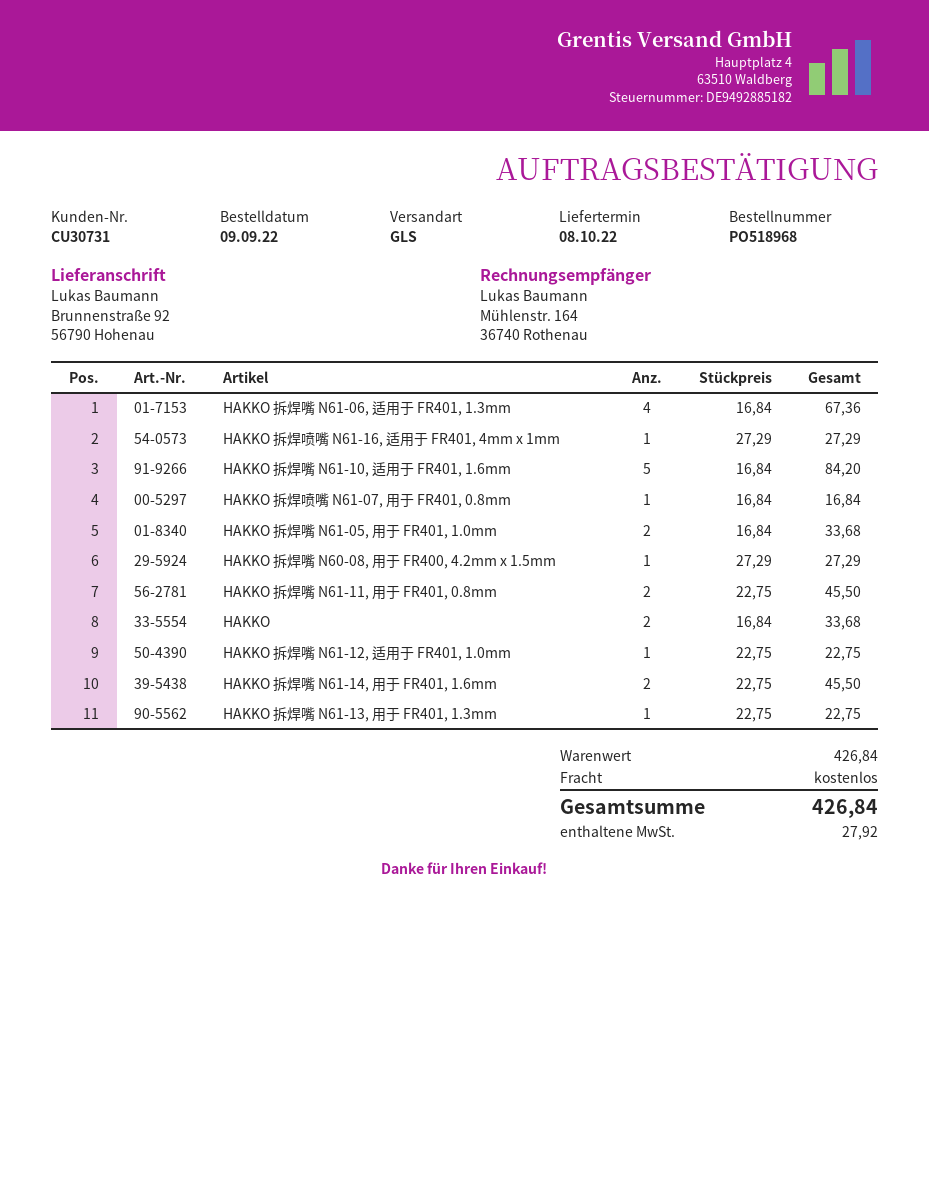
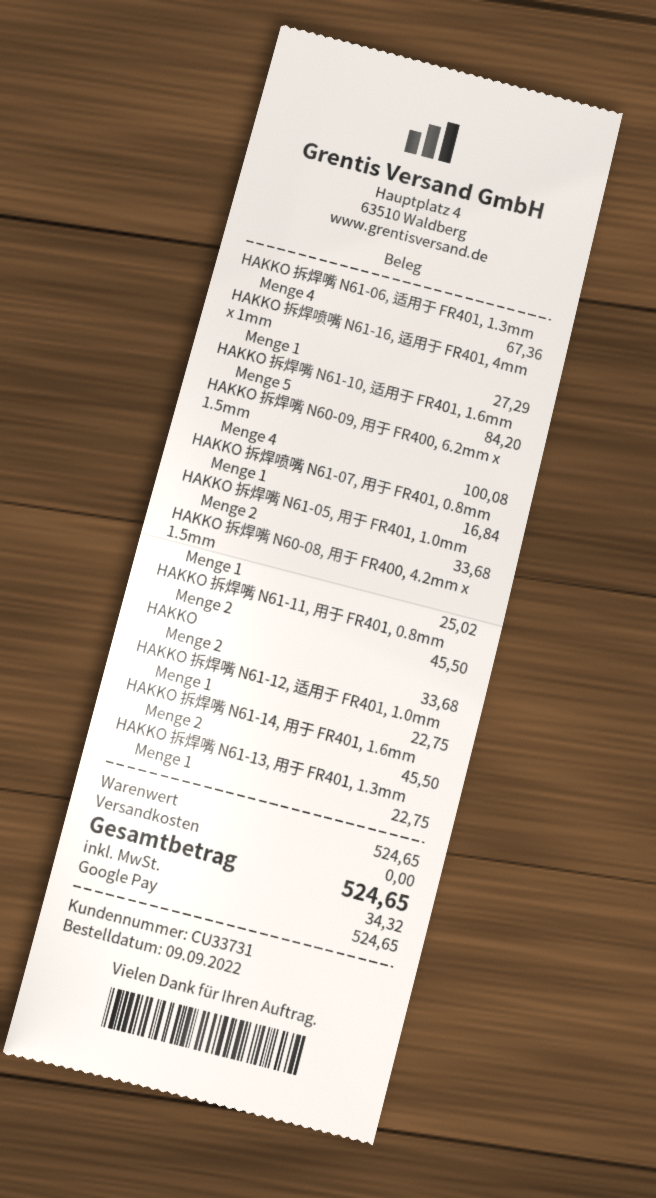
customer number: CU30731 -> CU33731
HAKKO 拆焊嘴 N60-08, 用于 FR400, 4.2mm x 1.5mm: 1 for 27.29 -> 1 for 25.02
HAKKO 拆焊嘴 N60-09, 用于 FR400, 6.2mm x 1.5mm: none -> 4 for 100.08
subtotal: 426.84 -> 524.65
tax: 27.92 -> 34.32
total: 426.84 -> 524.65

